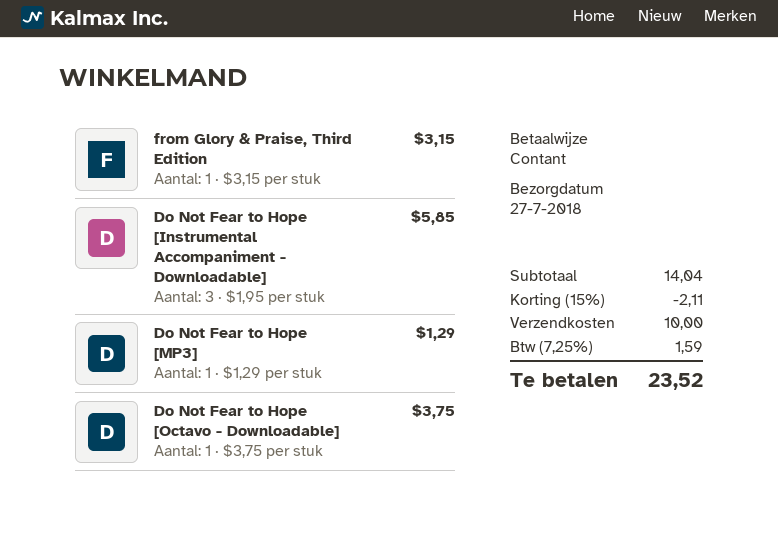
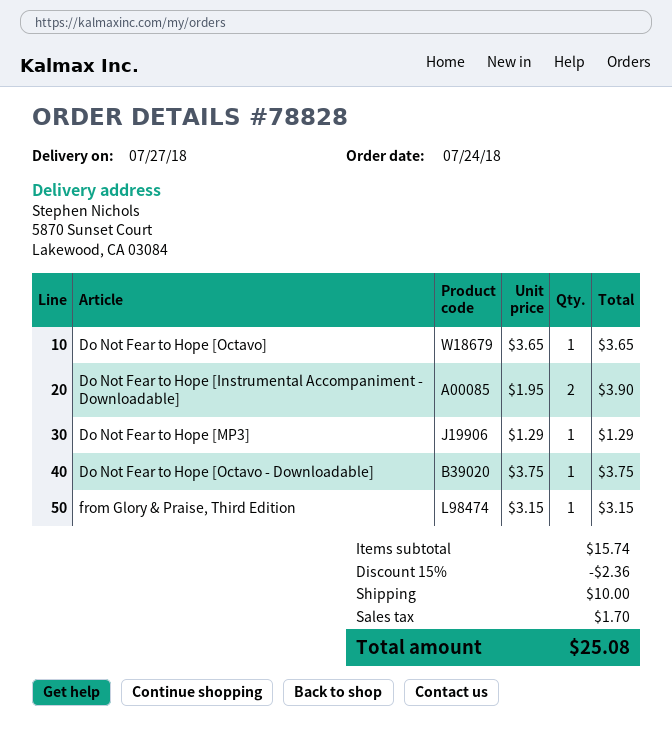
Do Not Fear to Hope [Instrumental Accompaniment - Downloadable]: 3 x 1.95 = 5.85 -> 2 x 1.95 = 3.90
Do Not Fear to Hope [Octavo]: none -> 1 x 3.65 = 3.65
subtotal: 14.04 -> 15.74
discount: 15% = 2.11 -> 15% = 2.36
tax: 1.59 -> 1.70
total: 23.52 -> 25.08

